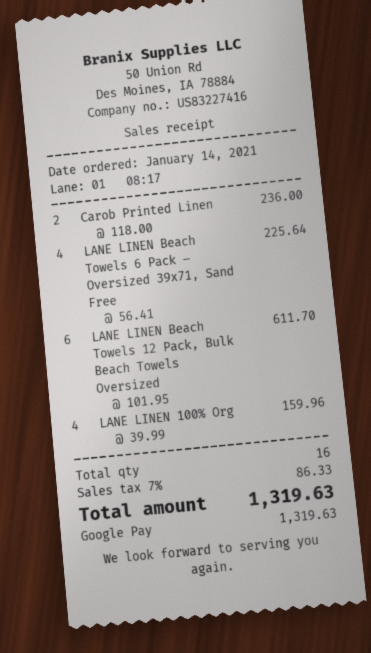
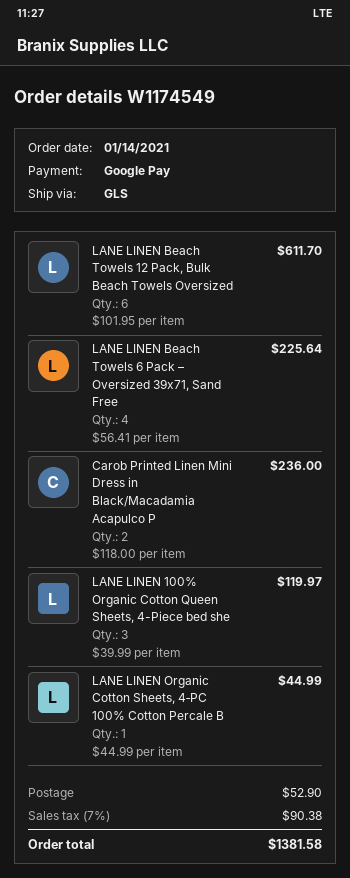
LANE LINEN 100% Org: 4 x 39.99 = 159.96 -> 3 x 39.99 = 119.97
LANE LINEN Organic Cotton Sheets, 4‑PC 100% Cotton Percale B: none -> 1 x 44.99 = 44.99
shipping: none -> 52.90
tax: 7% = 86.33 -> 7% = 90.38
total: 1319.63 -> 1381.58

